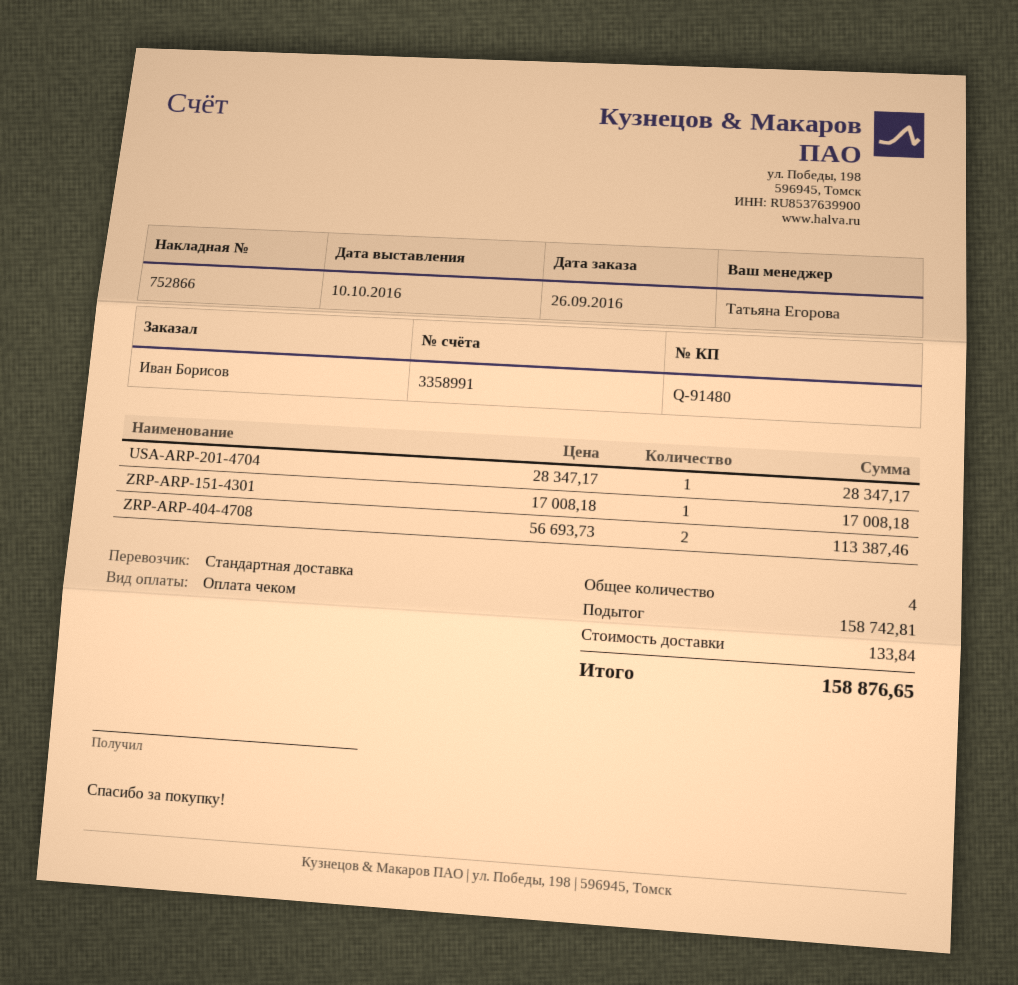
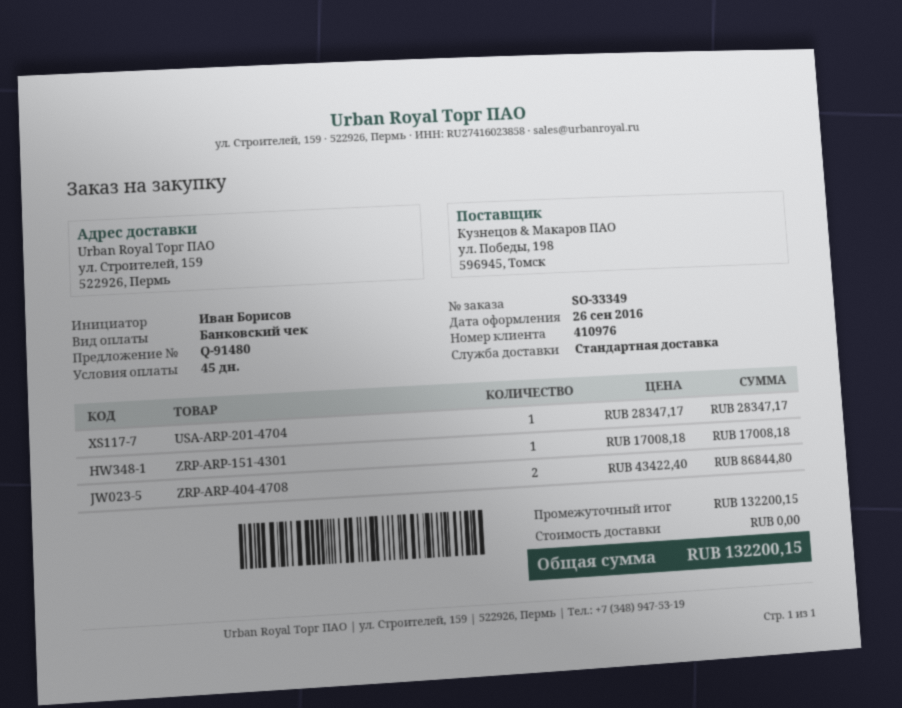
ZRP-ARP-404-4708: 2 x 56693.73 = 113387.46 -> 2 x 43422.40 = 86844.80
subtotal: 158742.81 -> 132200.15
shipping: 133.84 -> 0.00
total: 158876.65 -> 132200.15

